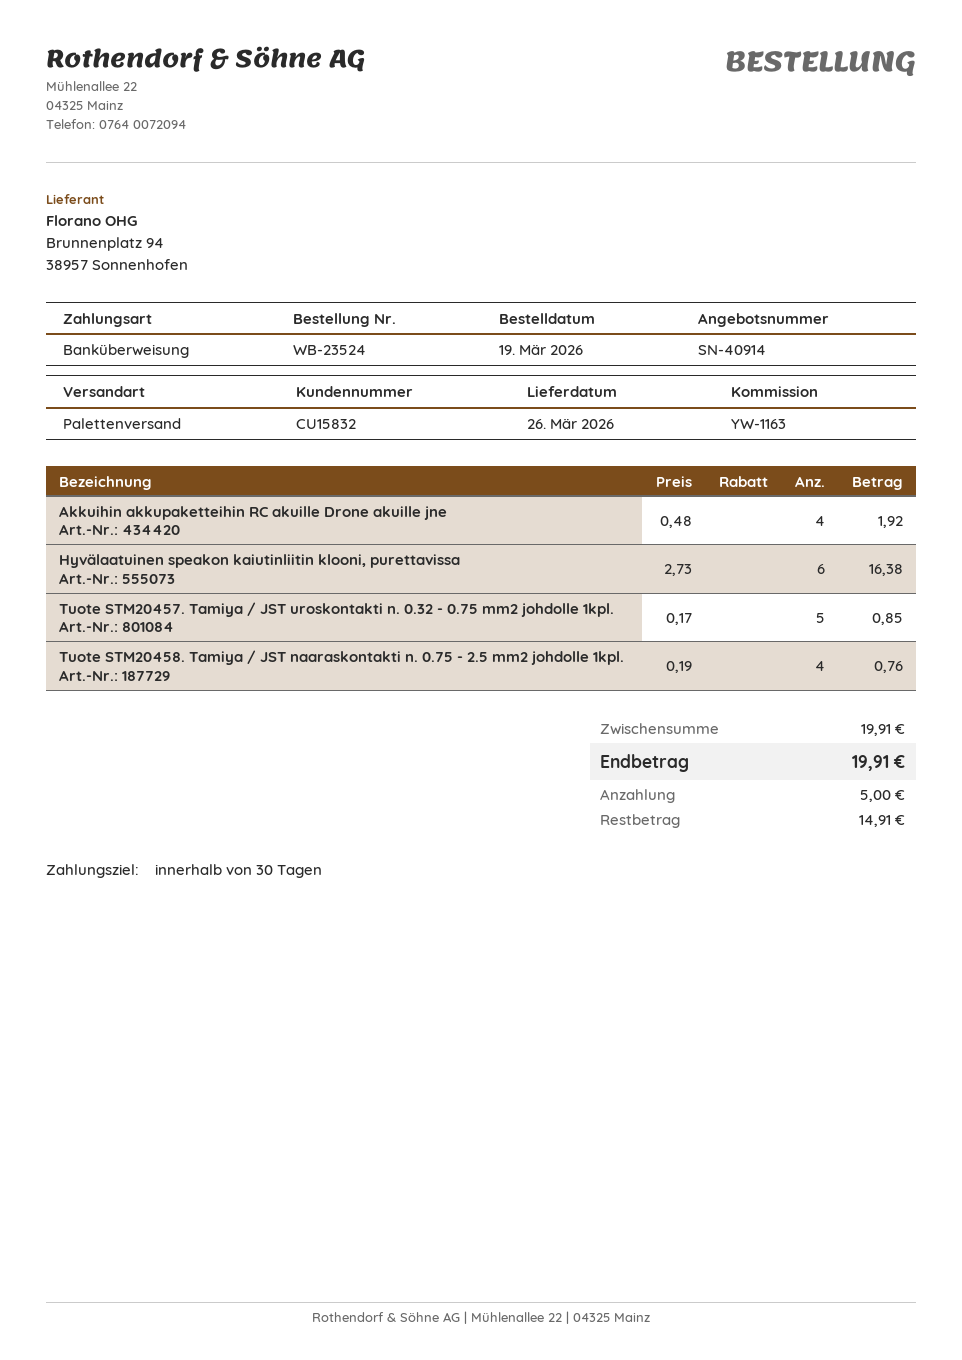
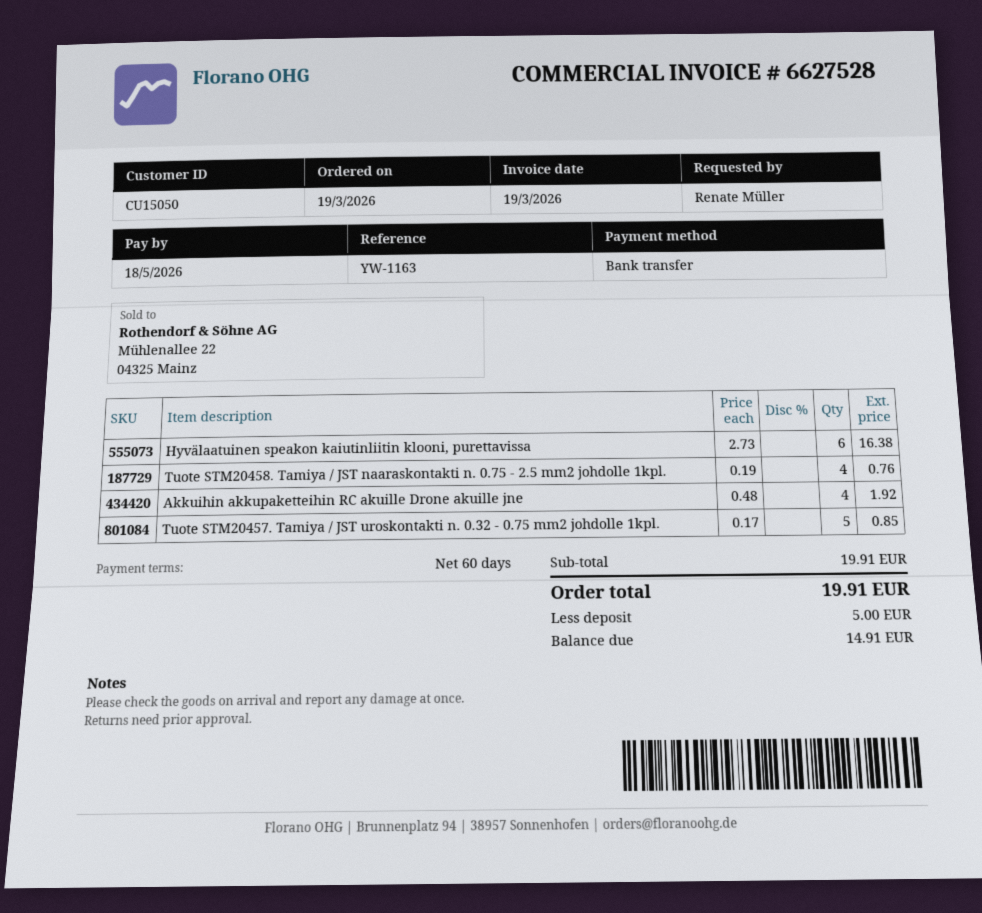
payment terms: 30 days -> 60 days
customer number: CU15832 -> CU15050

